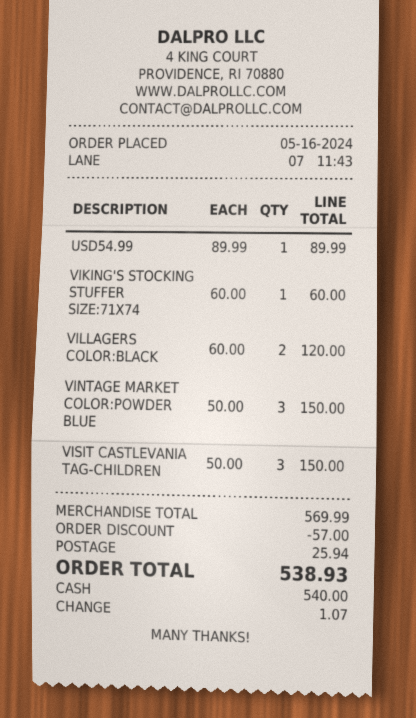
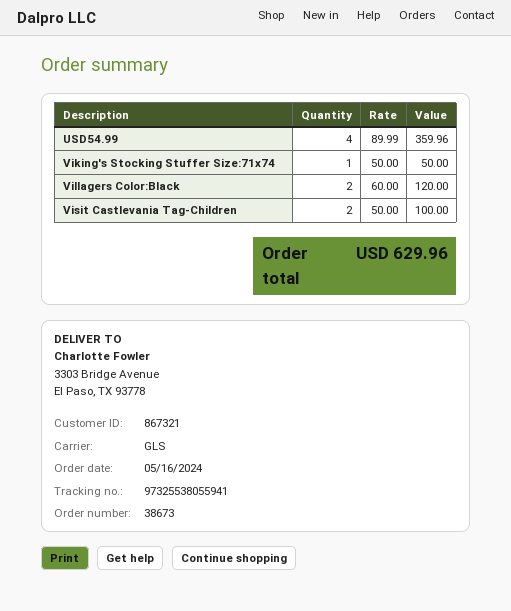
USD54.99: 1 x 89.99 = 89.99 -> 4 x 89.99 = 359.96
VIKING'S STOCKING STUFFER SIZE:71X74: 1 x 60.00 = 60.00 -> 1 x 50.00 = 50.00
VINTAGE MARKET COLOR:POWDER BLUE: 3 x 50.00 = 150.00 -> none
VISIT CASTLEVANIA TAG-CHILDREN: 3 x 50.00 = 150.00 -> 2 x 50.00 = 100.00
discount: 57.00 -> none
shipping: 25.94 -> none
total: 538.93 -> 629.96

